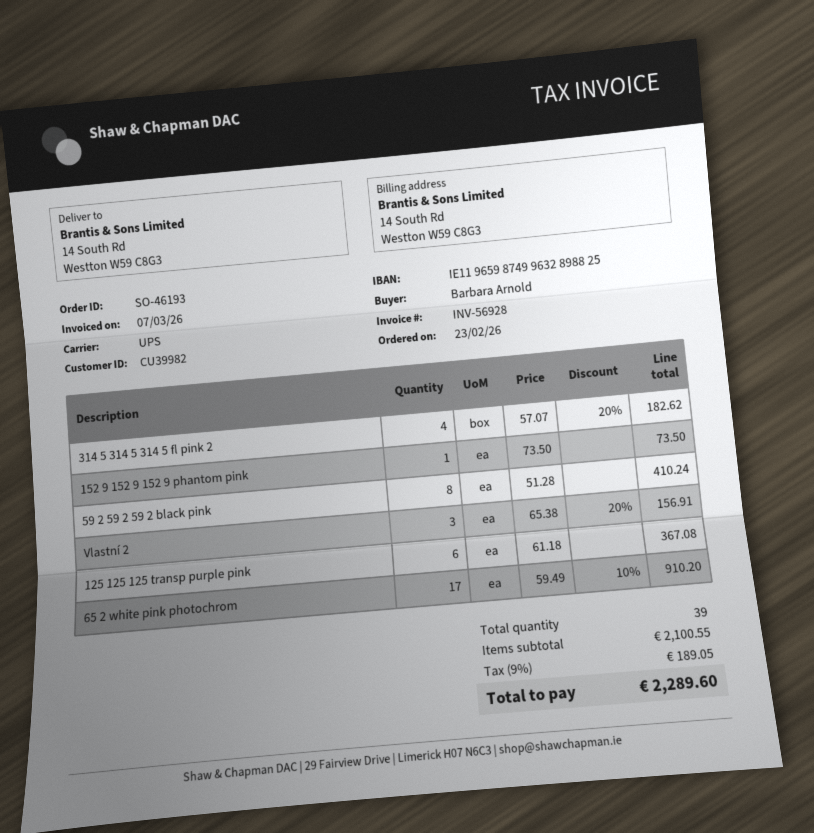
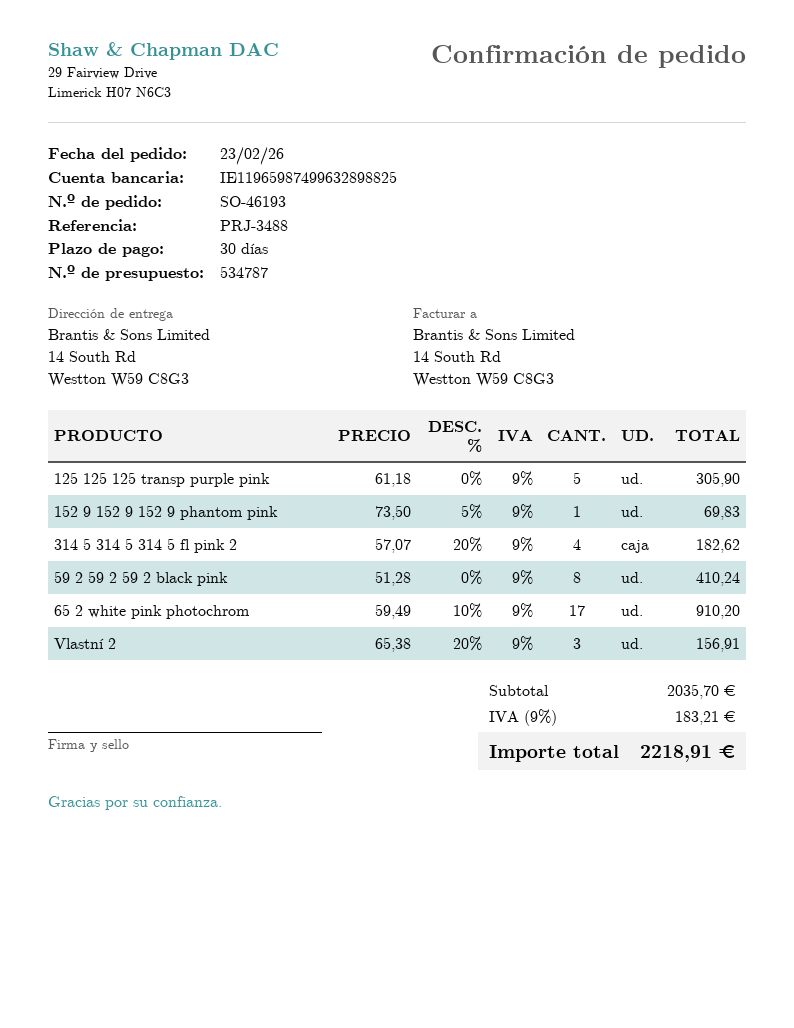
152 9 152 9 152 9 phantom pink: 1 x 73.50 = 73.50 -> 1 x 73.50 - 5% = 69.83
125 125 125 transp purple pink: 6 x 61.18 = 367.08 -> 5 x 61.18 = 305.90
subtotal: 2100.55 -> 2035.70
tax: 9% = 189.05 -> 9% = 183.21
total: 2289.60 -> 2218.91

